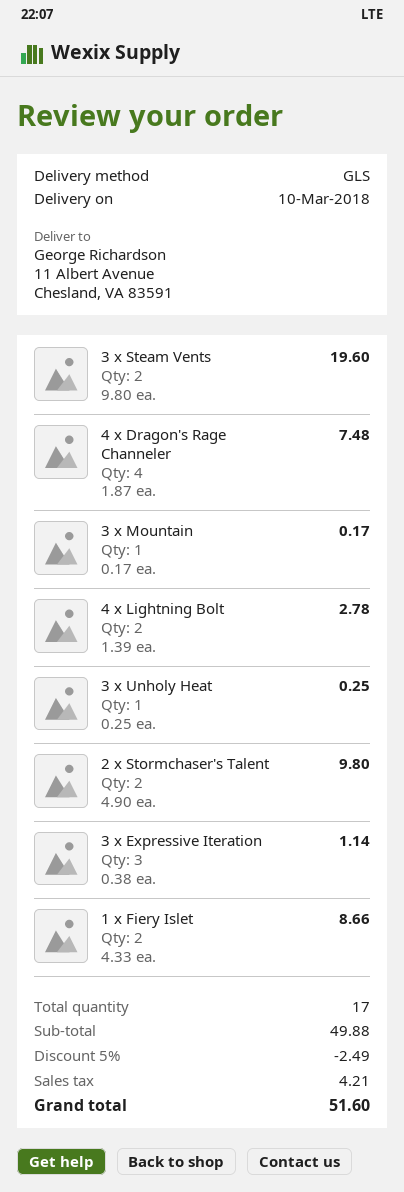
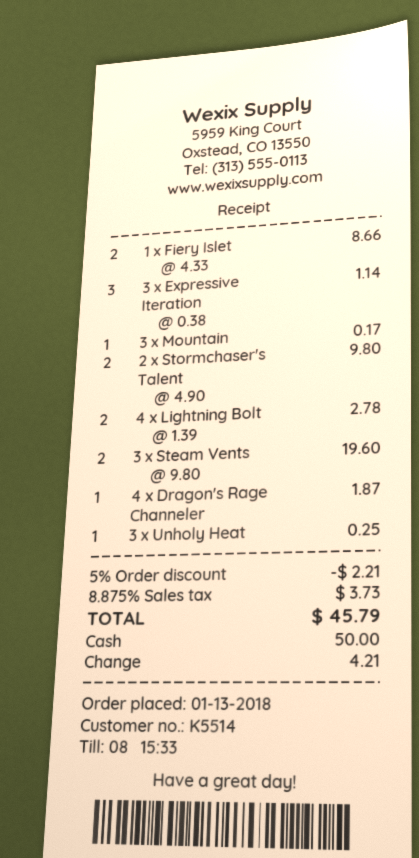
4 x Dragon's Rage Channeler: 4 x 1.87 = 7.48 -> 1 x 1.87 = 1.87
discount: 5% = 2.49 -> 5% = 2.21
tax: 4.21 -> 3.73
total: 51.60 -> 45.79

